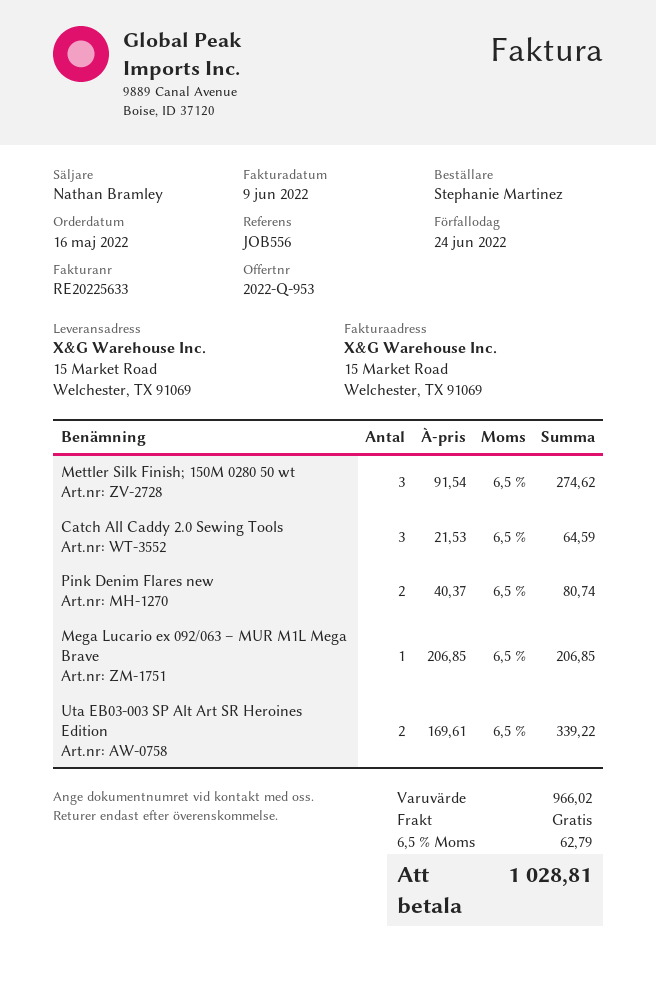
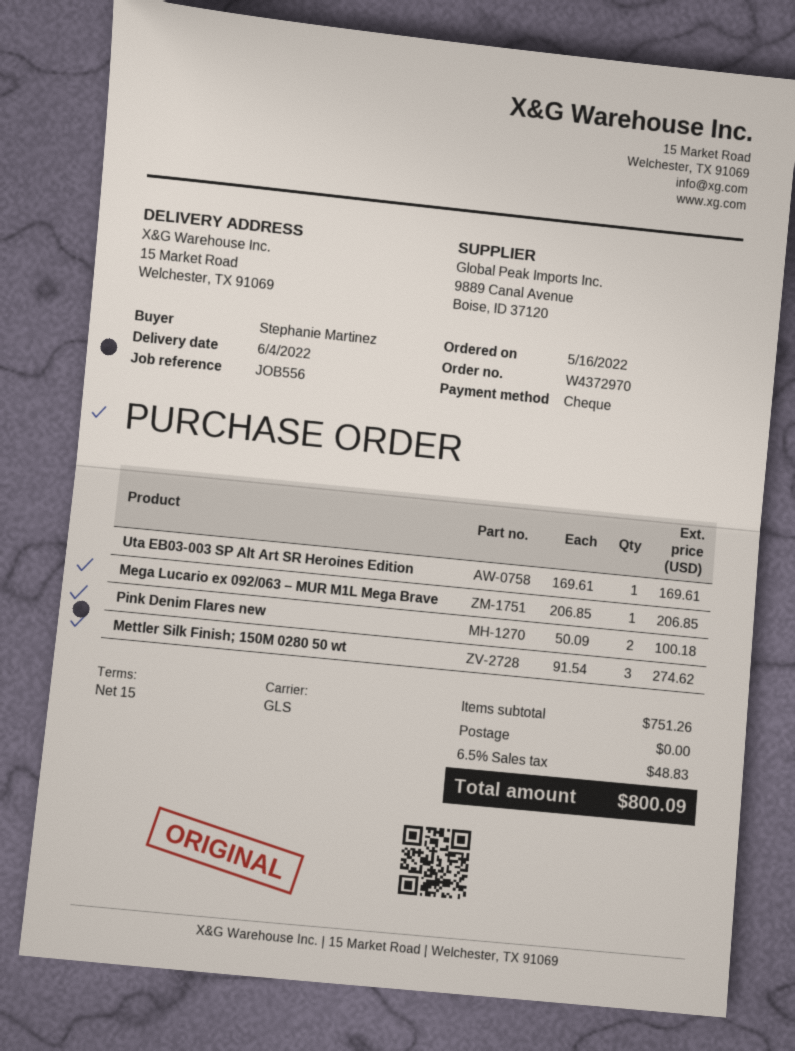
Catch All Caddy 2.0 Sewing Tools: 3 x 21.53 = 64.59 -> none
Pink Denim Flares new: 2 x 40.37 = 80.74 -> 2 x 50.09 = 100.18
Uta EB03-003 SP Alt Art SR Heroines Edition: 2 x 169.61 = 339.22 -> 1 x 169.61 = 169.61
subtotal: 966.02 -> 751.26
tax: 6.5% = 62.79 -> 6.5% = 48.83
total: 1028.81 -> 800.09

